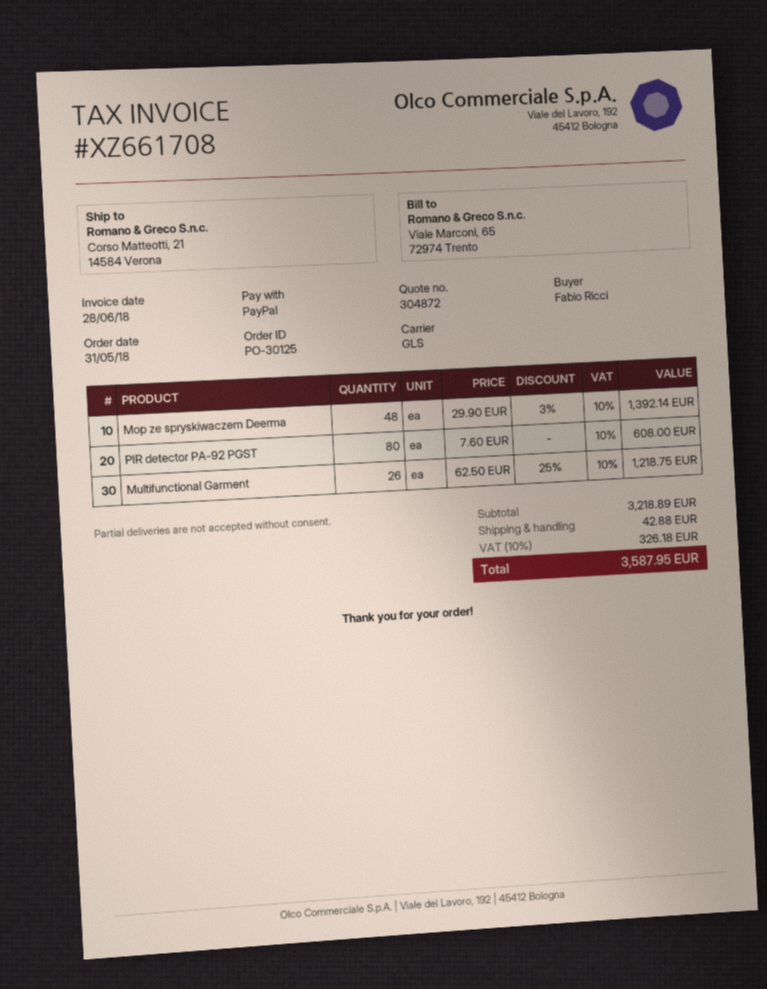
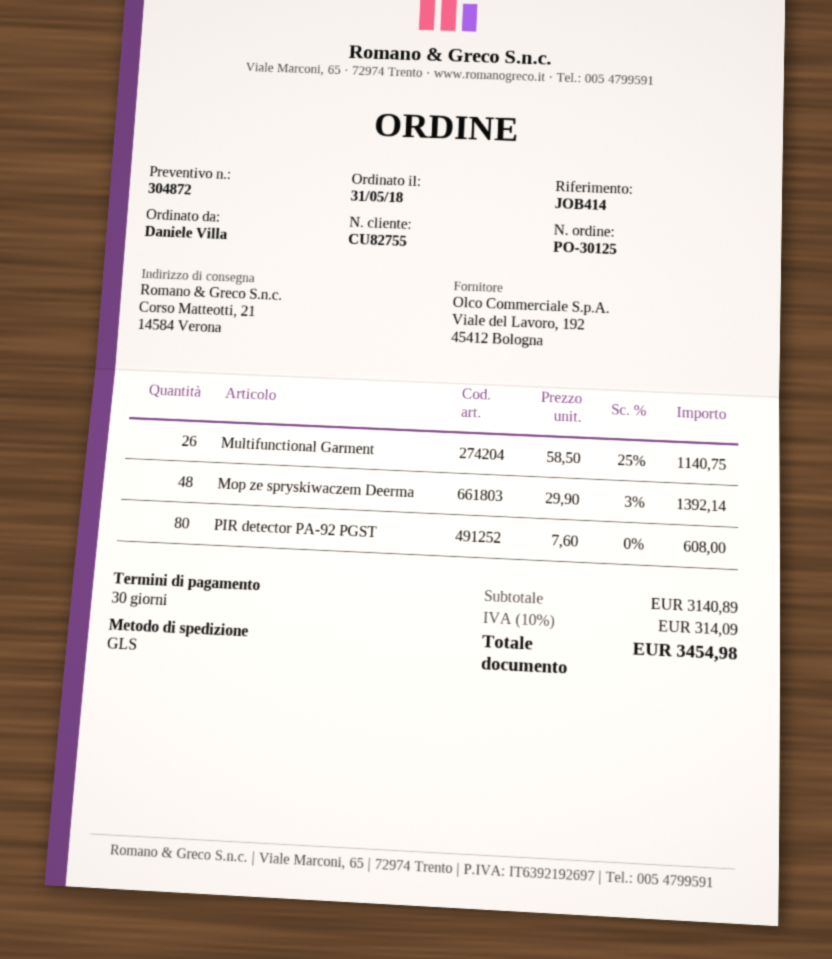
ordered by: Fabio Ricci -> Daniele Villa
Multifunctional Garment: 26 x 62.50 - 25% = 1218.75 -> 26 x 58.50 - 25% = 1140.75
subtotal: 3218.89 -> 3140.89
shipping: 42.88 -> none
tax: 10% = 326.18 -> 10% = 314.09
total: 3587.95 -> 3454.98

